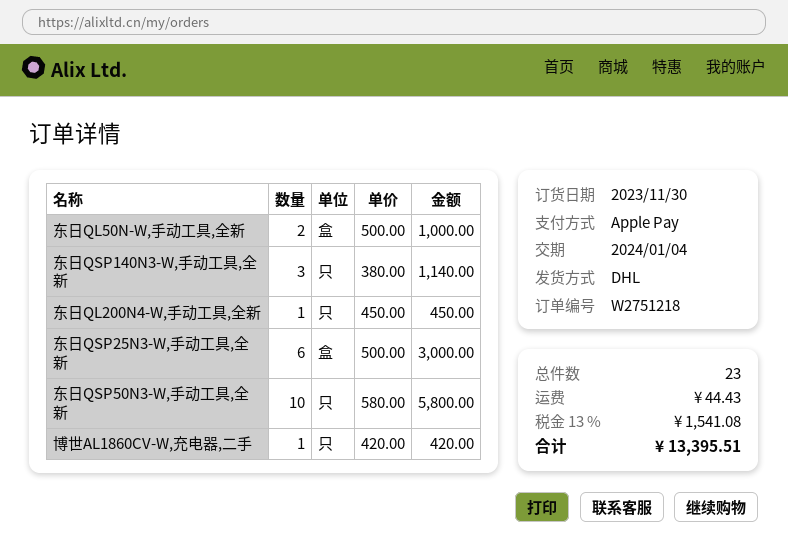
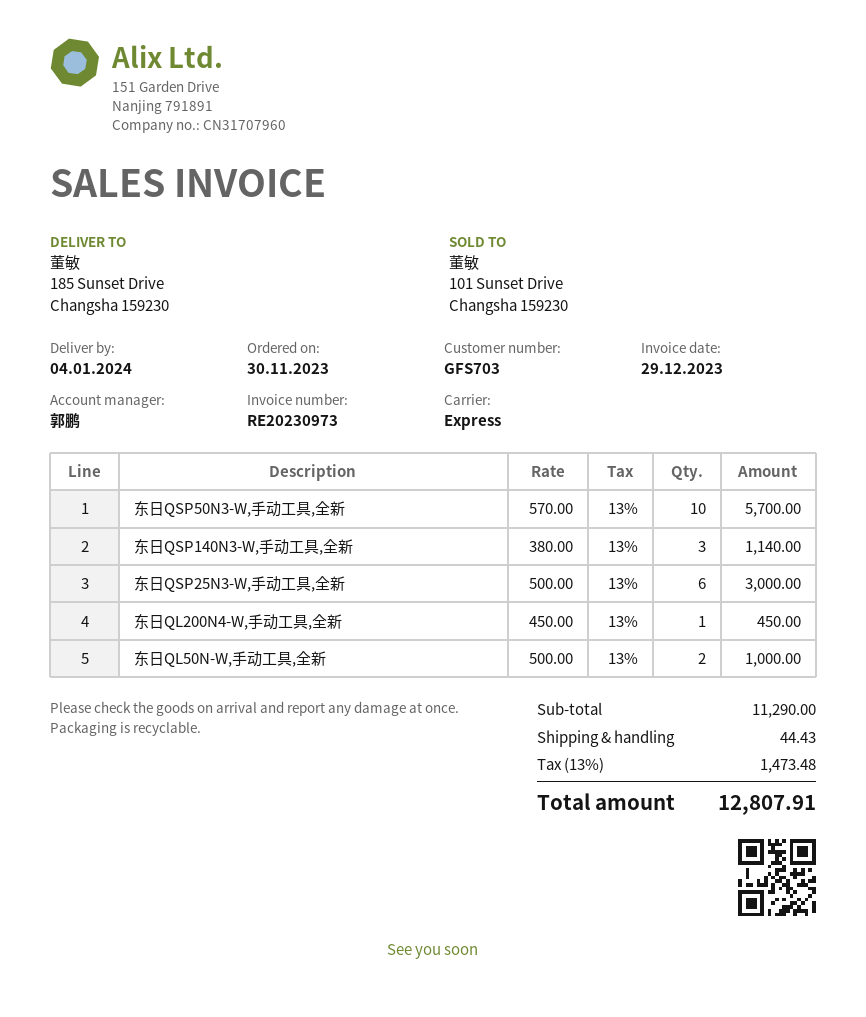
shipping method: DHL -> express
东日QSP50N3-W,手动工具,全新: 10 x 580.00 = 5800.00 -> 10 x 570.00 = 5700.00
博世AL1860CV-W,充电器,二手: 1 x 420.00 = 420.00 -> none
tax: 13% = 1541.08 -> 13% = 1473.48
total: 13395.51 -> 12807.91

